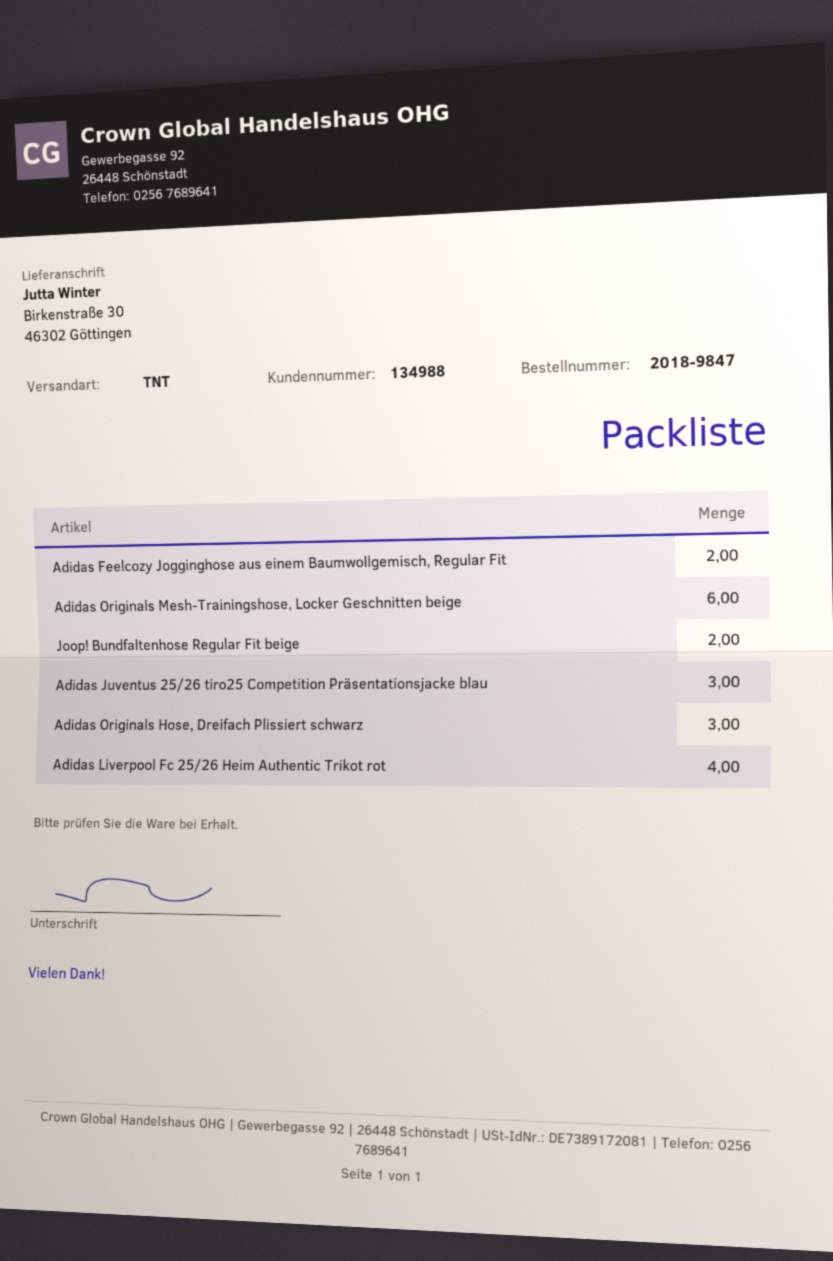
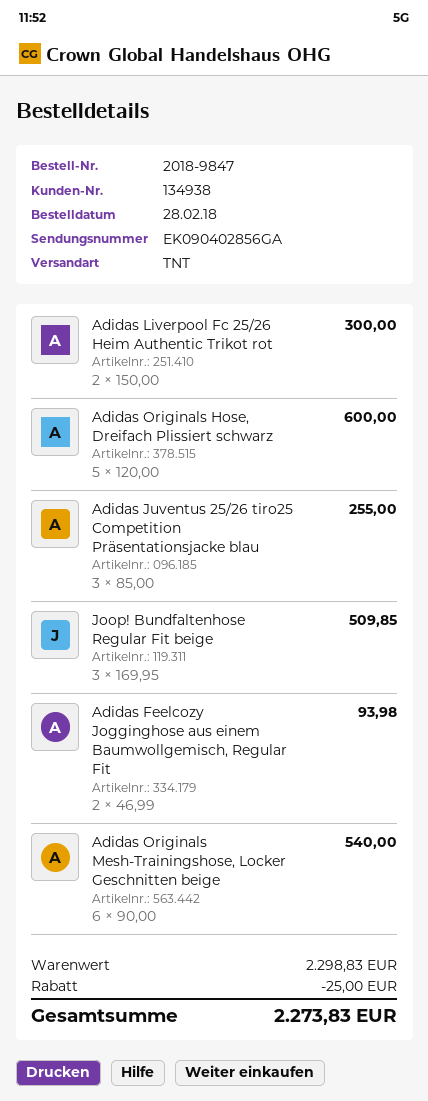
customer number: 134988 -> 134938
Joop! Bundfaltenhose Regular Fit beige: 2 -> 3
Adidas Originals Hose, Dreifach Plissiert schwarz: 3 -> 5
Adidas Liverpool Fc 25/26 Heim Authentic Trikot rot: 4 -> 2

